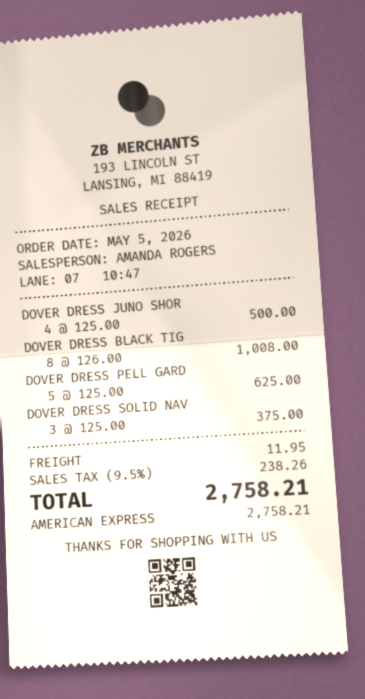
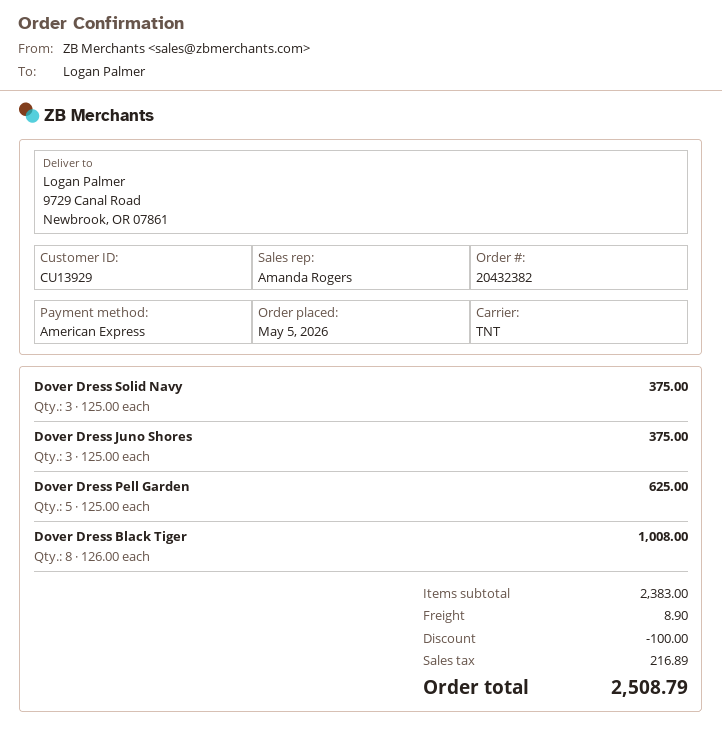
DOVER DRESS JUNO SHOR: 4 x 125.00 = 500.00 -> 3 x 125.00 = 375.00
discount: none -> 100.00
shipping: 11.95 -> 8.90
tax: 238.26 -> 216.89
total: 2758.21 -> 2508.79

